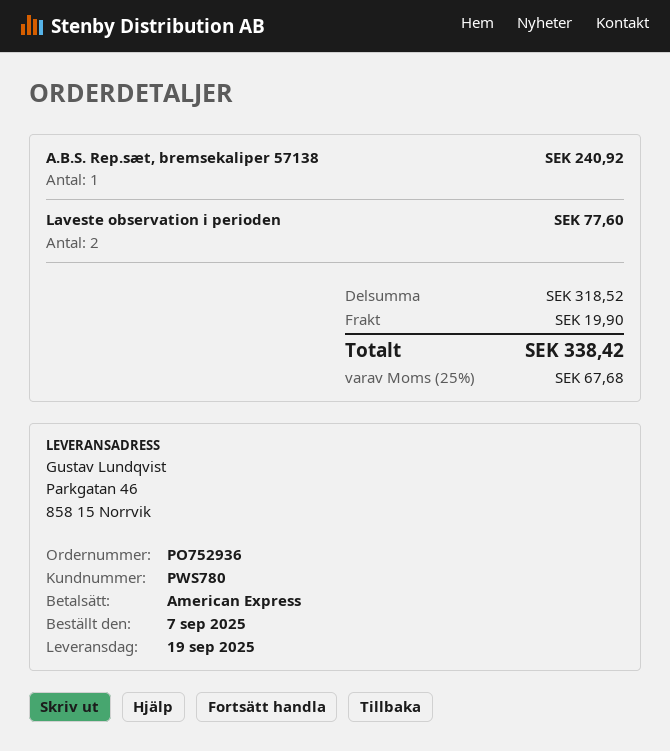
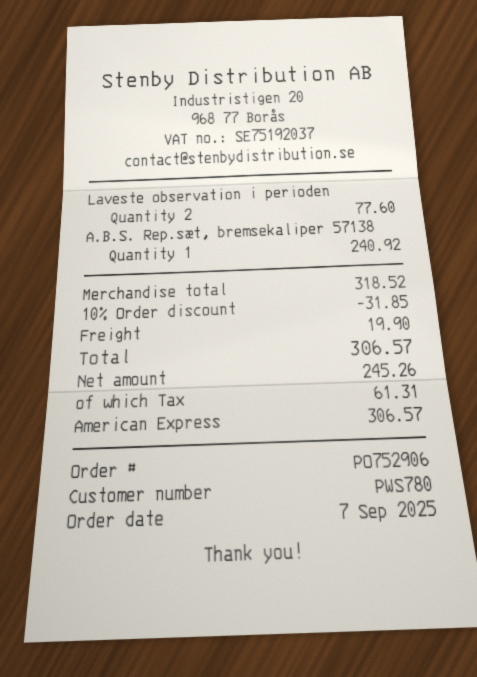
order number: PO752936 -> PO752906
discount: none -> 10% = 31.85
tax: 67.68 -> 61.31
total: 338.42 -> 306.57

